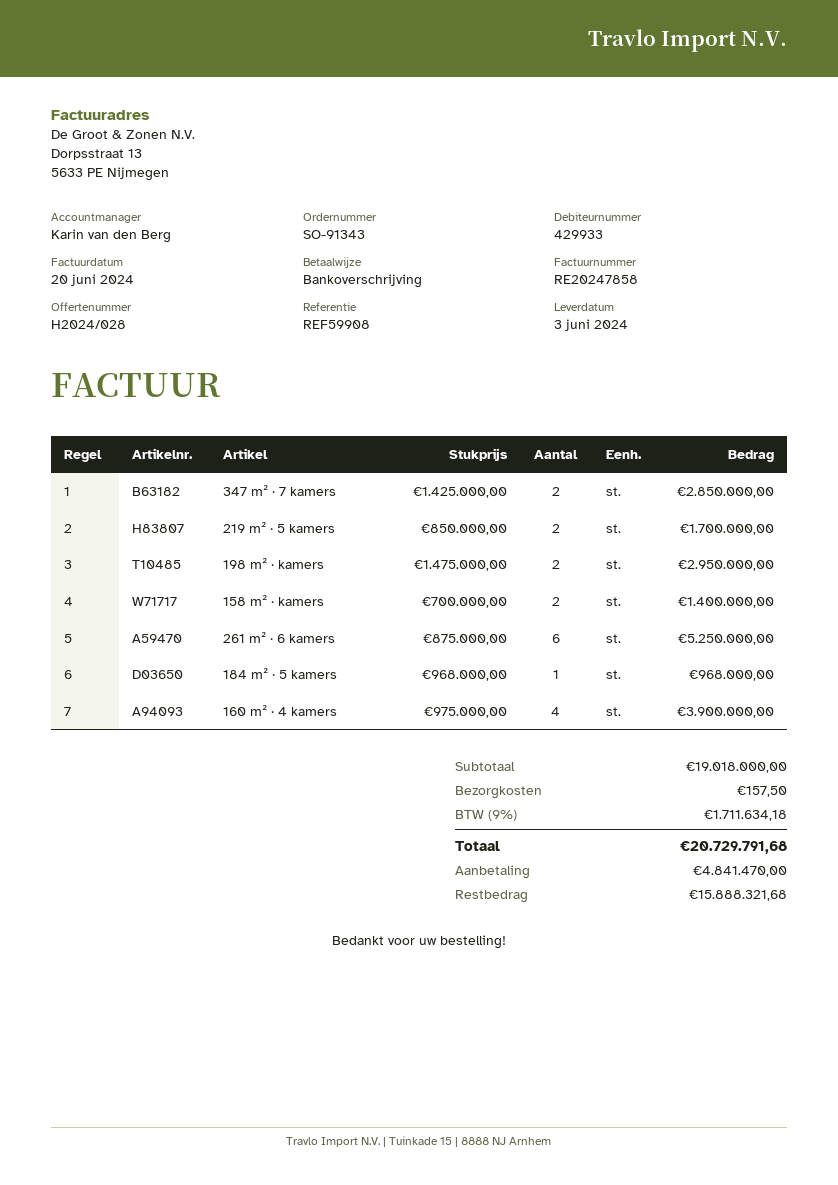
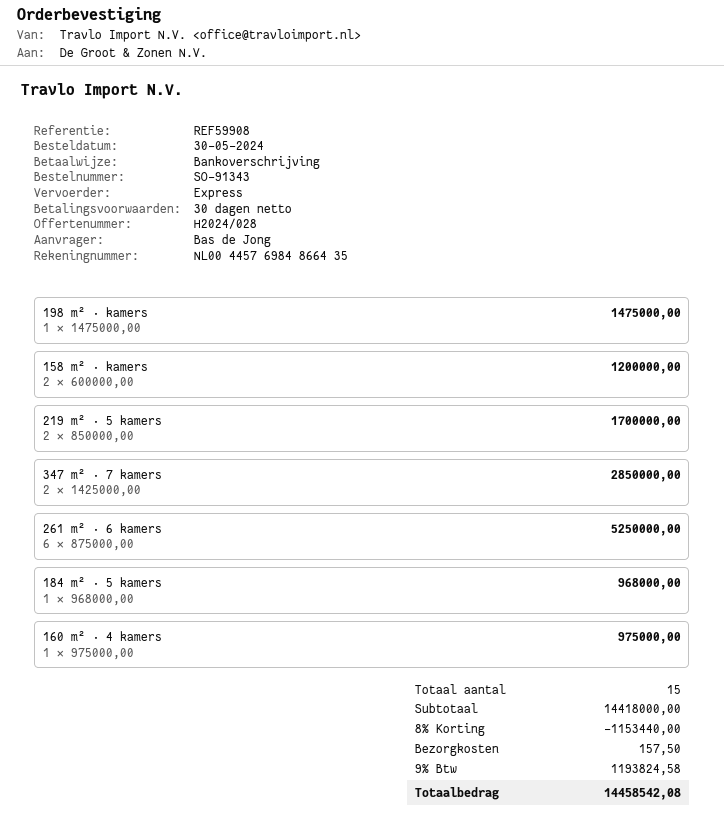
198 m² · kamers: 2 x 1475000.00 = 2950000.00 -> 1 x 1475000.00 = 1475000.00
158 m² · kamers: 2 x 700000.00 = 1400000.00 -> 2 x 600000.00 = 1200000.00
160 m² · 4 kamers: 4 x 975000.00 = 3900000.00 -> 1 x 975000.00 = 975000.00
subtotal: 19018000.00 -> 14418000.00
discount: none -> 8% = 1153440.00
tax: 9% = 1711634.18 -> 9% = 1193824.58
total: 20729791.68 -> 14458542.08

